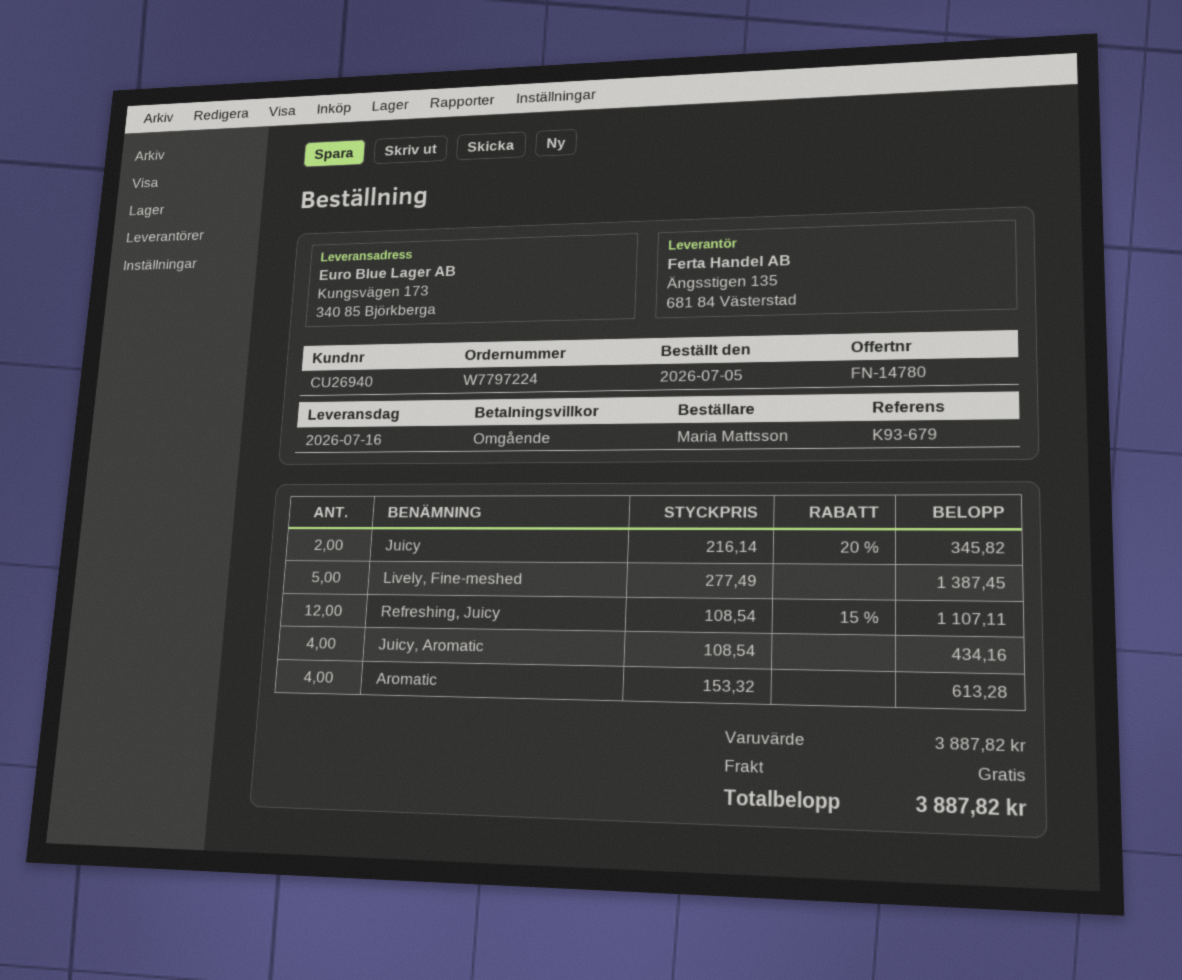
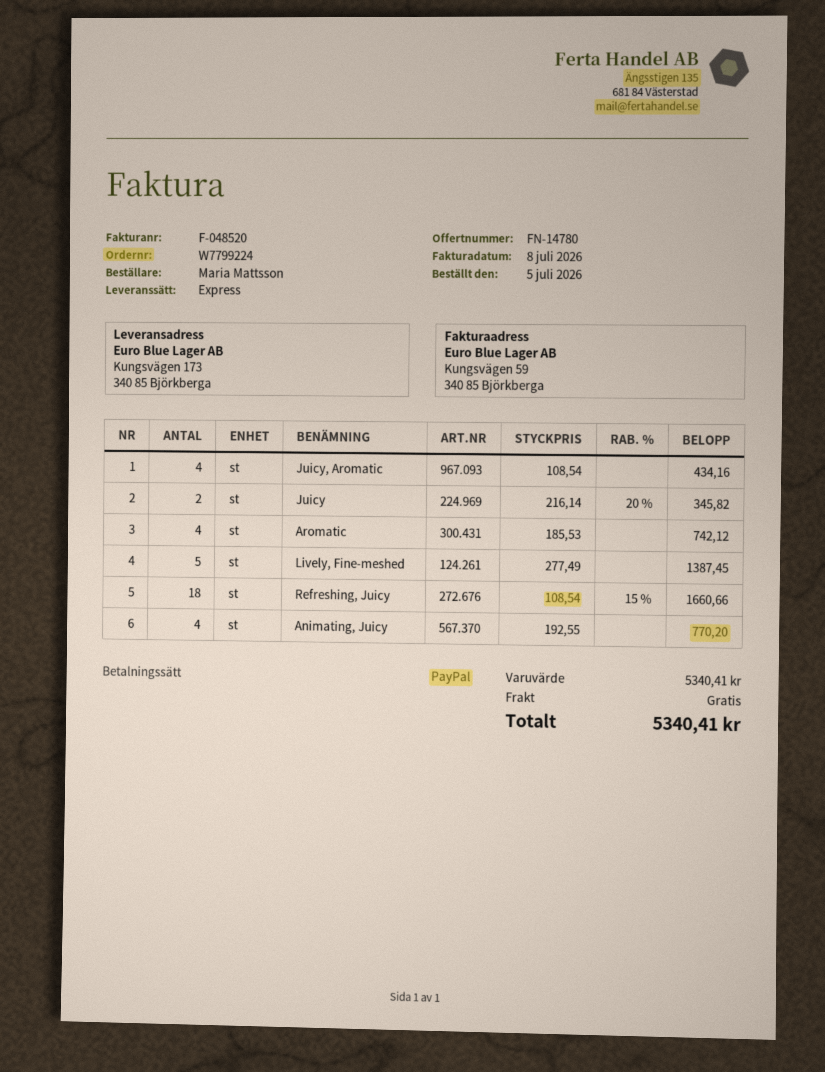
order number: W7797224 -> W7799224
Refreshing, Juicy: 12 x 108.54 - 15% = 1107.11 -> 18 x 108.54 - 15% = 1660.66
Aromatic: 4 x 153.32 = 613.28 -> 4 x 185.53 = 742.12
Animating, Juicy: none -> 4 x 192.55 = 770.20
subtotal: 3887.82 -> 5340.41
total: 3887.82 -> 5340.41

